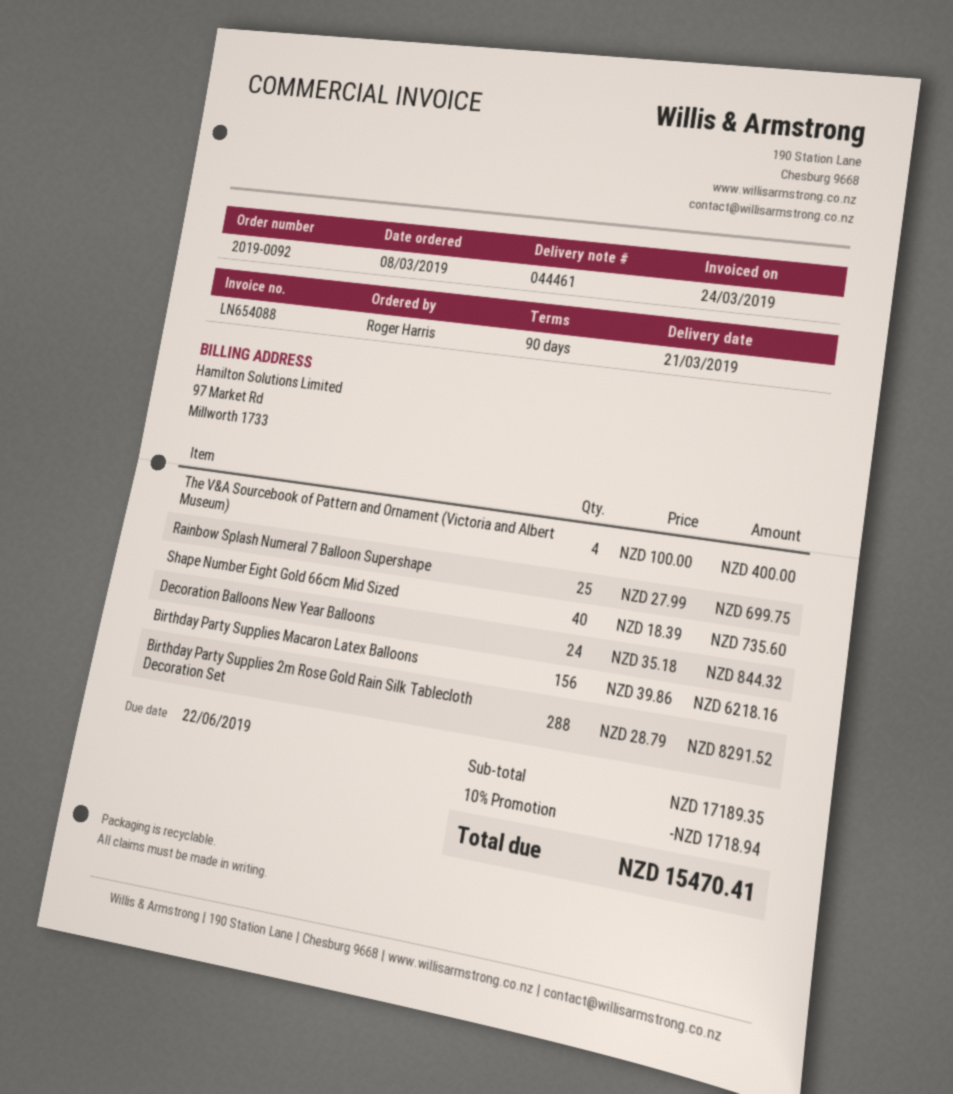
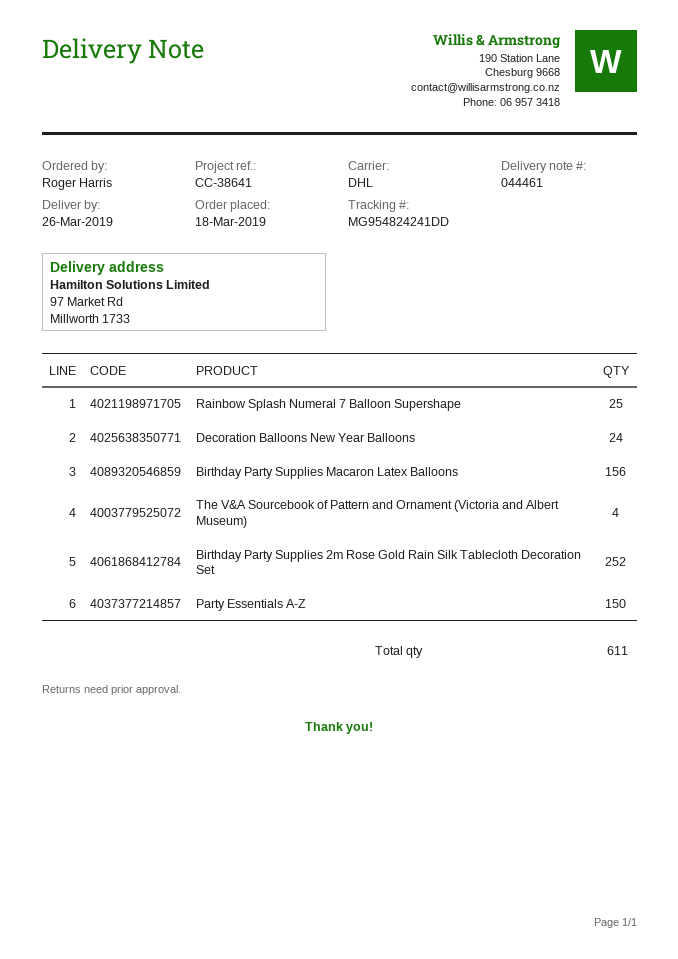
order date: 2019-03-08 -> 2019-03-18
delivery date: 2019-03-21 -> 2019-03-26
Shape Number Eight Gold 66cm Mid Sized: 40 -> none
Birthday Party Supplies 2m Rose Gold Rain Silk Tablecloth Decoration Set: 288 -> 252
Party Essentials A-Z: none -> 150

